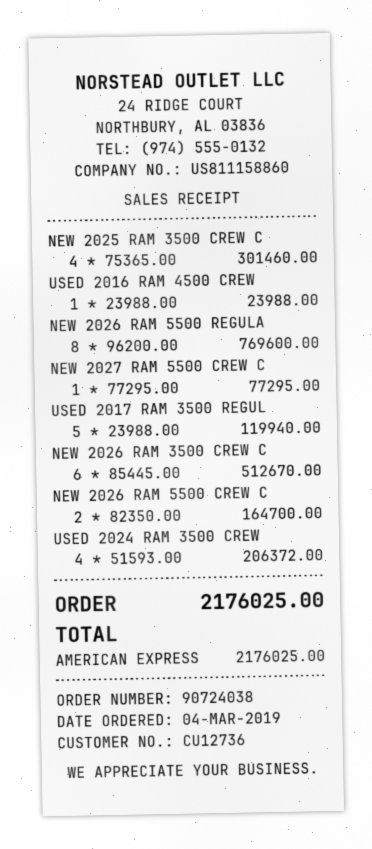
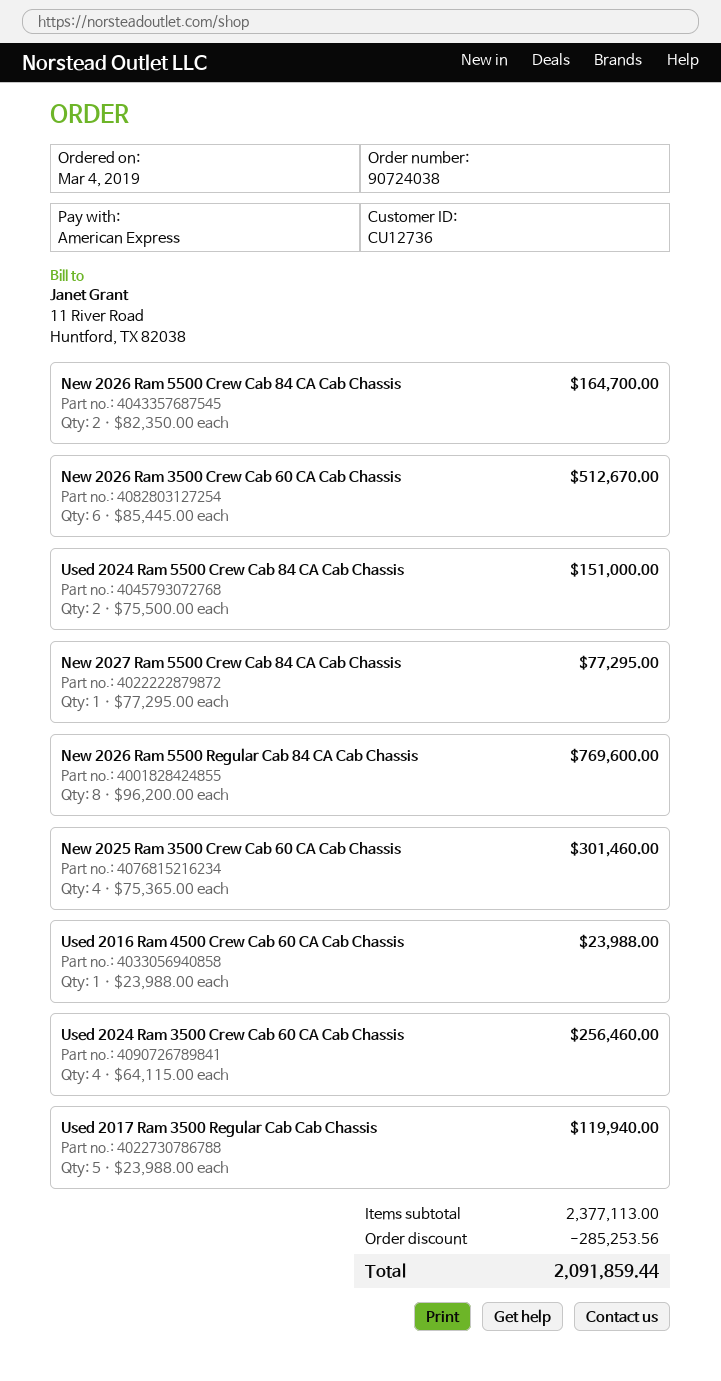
USED 2024 RAM 3500 CREW: 4 x 51593.00 = 206372.00 -> 4 x 64115.00 = 256460.00
Used 2024 Ram 5500 Crew Cab 84 CA Cab Chassis: none -> 2 x 75500.00 = 151000.00
discount: none -> 285253.56
total: 2176025.00 -> 2091859.44

